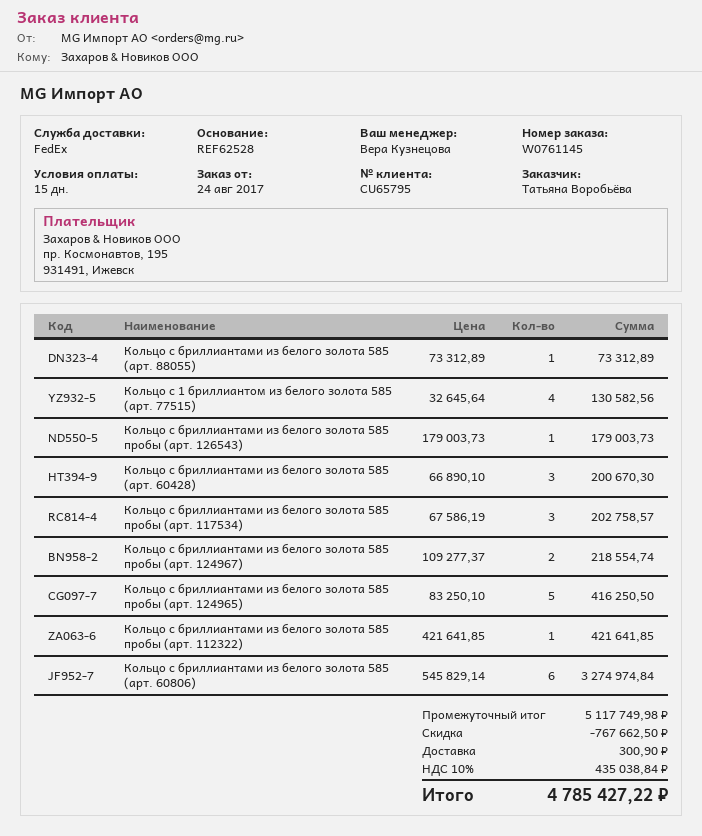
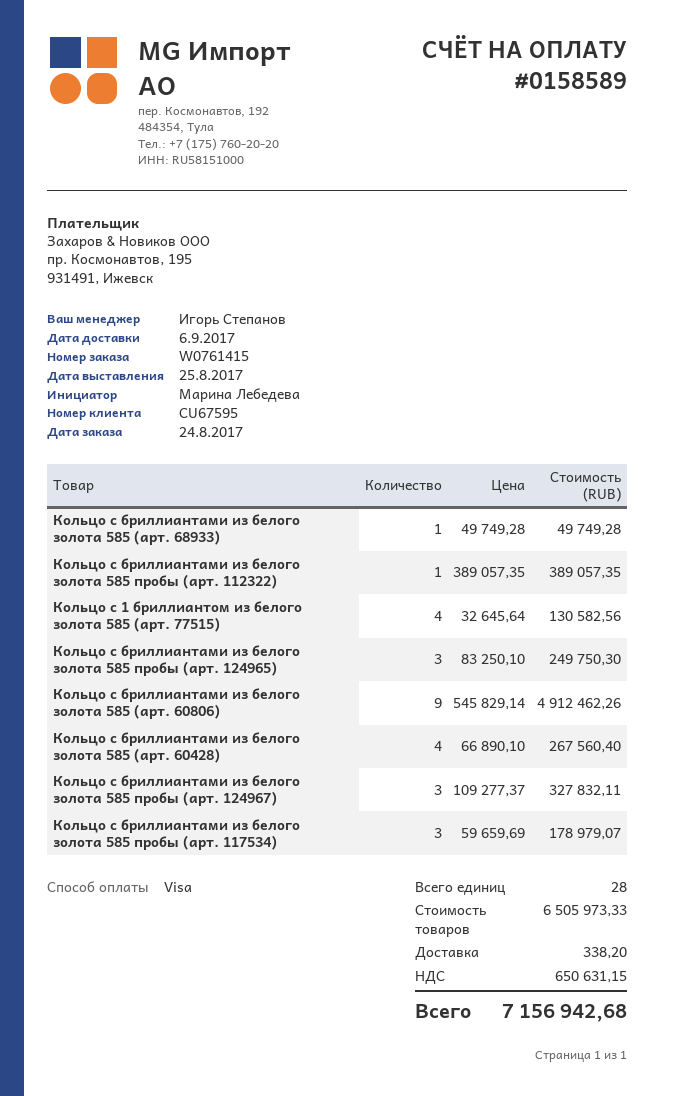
order number: W0761145 -> W0761415
customer number: CU65795 -> CU67595
ordered by: Татьяна Воробьёва -> Марина Лебедева
sales rep: Вера Кузнецова -> Игорь Степанов
Кольцо с бриллиантами из белого золота 585 (арт. 88055): 1 x 73312.89 = 73312.89 -> none
Кольцо с бриллиантами из белого золота 585 пробы (арт. 126543): 1 x 179003.73 = 179003.73 -> none
Кольцо с бриллиантами из белого золота 585 (арт. 60428): 3 x 66890.10 = 200670.30 -> 4 x 66890.10 = 267560.40
Кольцо с бриллиантами из белого золота 585 пробы (арт. 117534): 3 x 67586.19 = 202758.57 -> 3 x 59659.69 = 178979.07
Кольцо с бриллиантами из белого золота 585 пробы (арт. 124967): 2 x 109277.37 = 218554.74 -> 3 x 109277.37 = 327832.11
Кольцо с бриллиантами из белого золота 585 пробы (арт. 124965): 5 x 83250.10 = 416250.50 -> 3 x 83250.10 = 249750.30
Кольцо с бриллиантами из белого золота 585 пробы (арт. 112322): 1 x 421641.85 = 421641.85 -> 1 x 389057.35 = 389057.35
Кольцо с бриллиантами из белого золота 585 (арт. 60806): 6 x 545829.14 = 3274974.84 -> 9 x 545829.14 = 4912462.26
Кольцо с бриллиантами из белого золота 585 (арт. 68933): none -> 1 x 49749.28 = 49749.28
subtotal: 5117749.98 -> 6505973.33
discount: 767662.50 -> none
shipping: 300.90 -> 338.20
tax: 435038.84 -> 650631.15
total: 4785427.22 -> 7156942.68

